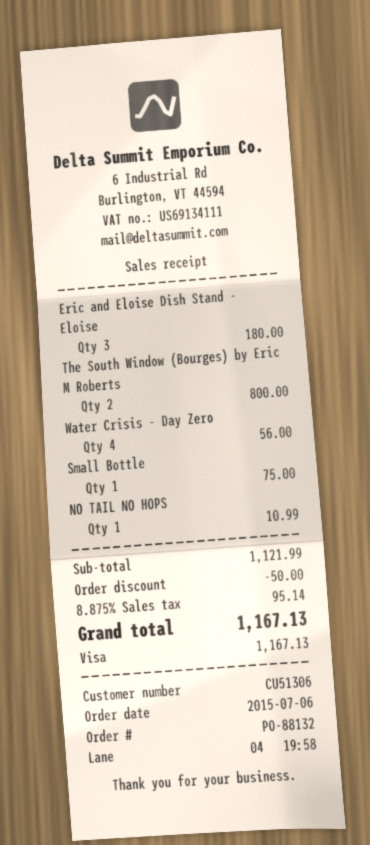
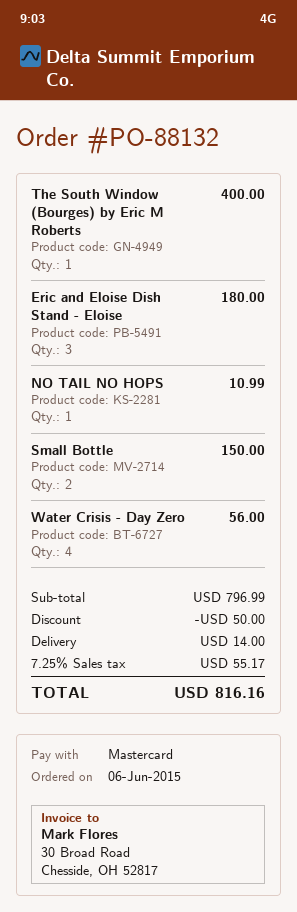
order date: 2015-07-06 -> 2015-06-06
payment method: Visa -> Mastercard
The South Window (Bourges) by Eric M Roberts: 2 for 800.00 -> 1 for 400.00
Small Bottle: 1 for 75.00 -> 2 for 150.00
subtotal: 1121.99 -> 796.99
shipping: none -> 14.00
tax: 8.875% = 95.14 -> 7.25% = 55.17
total: 1167.13 -> 816.16

